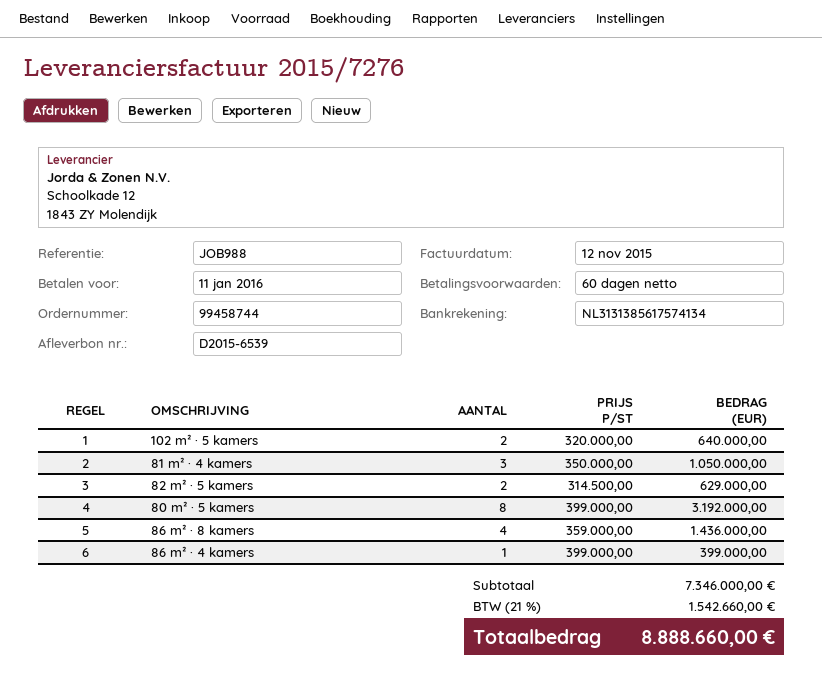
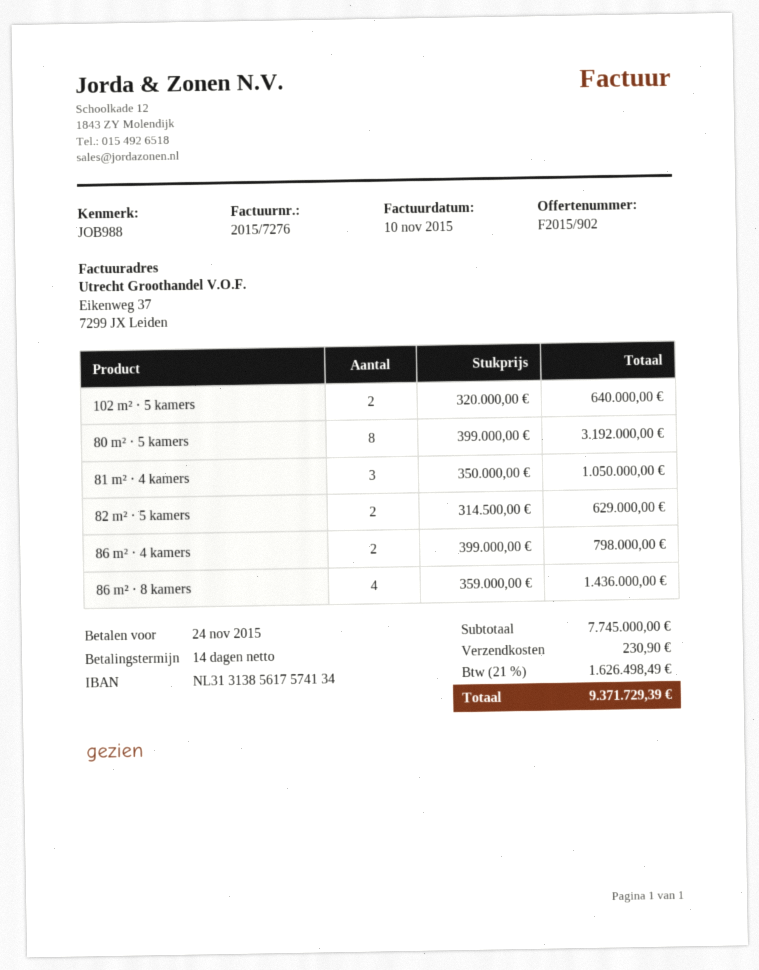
invoice date: 2015-11-12 -> 2015-11-10
payment terms: 60 days -> 14 days
due date: 2016-01-11 -> 2015-11-24
86 m² · 4 kamers: 1 x 399000.00 = 399000.00 -> 2 x 399000.00 = 798000.00
subtotal: 7346000.00 -> 7745000.00
shipping: none -> 230.90
tax: 21% = 1542660.00 -> 21% = 1626498.49
total: 8888660.00 -> 9371729.39

